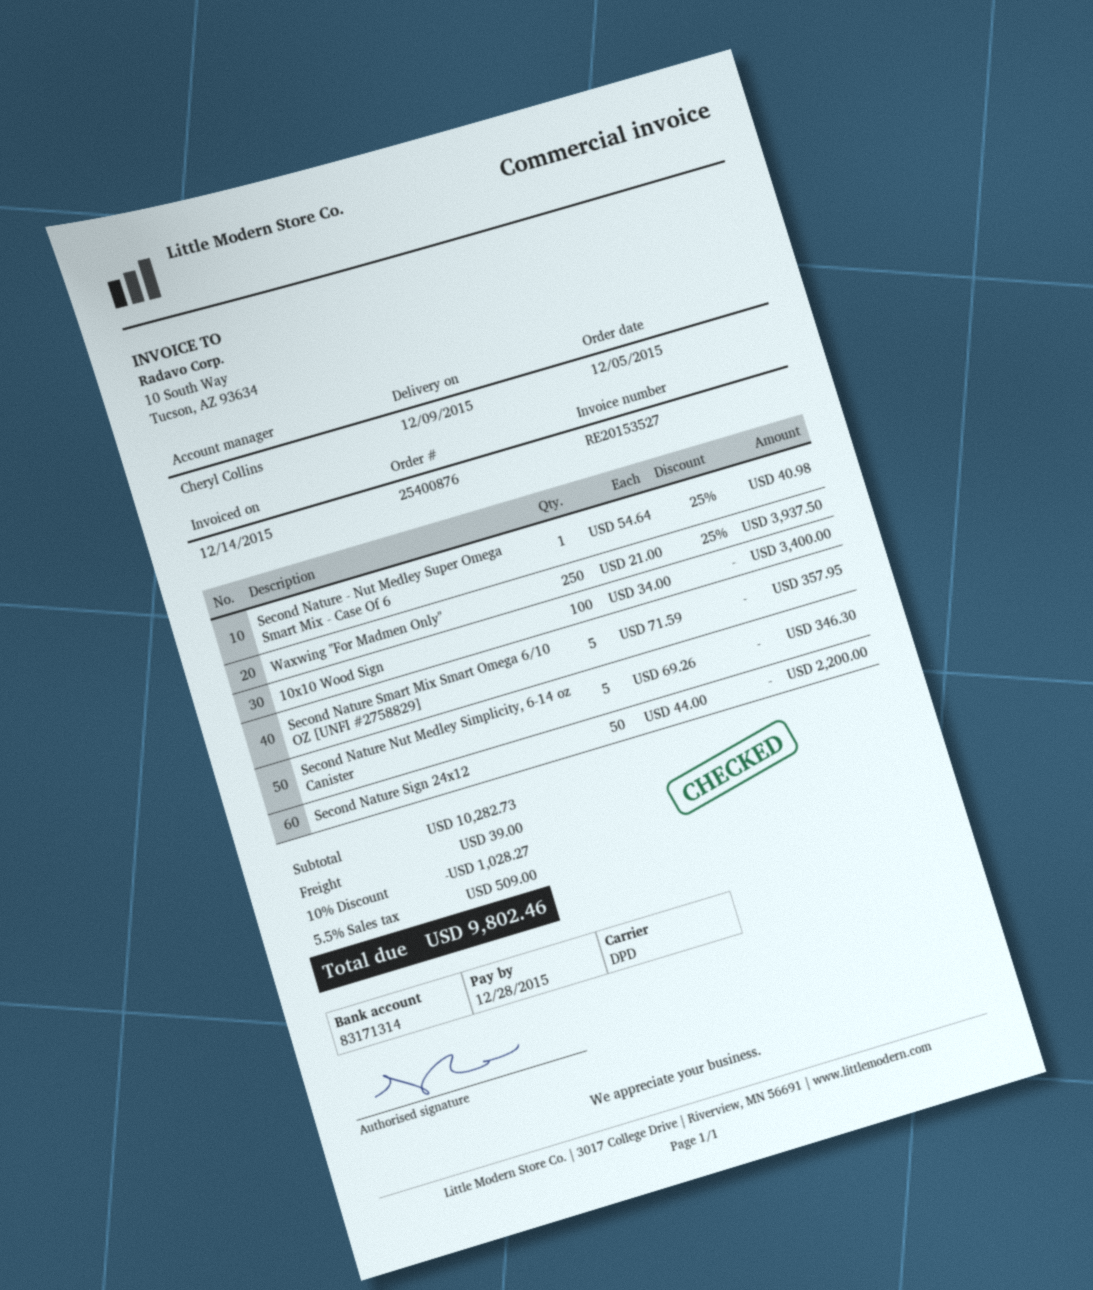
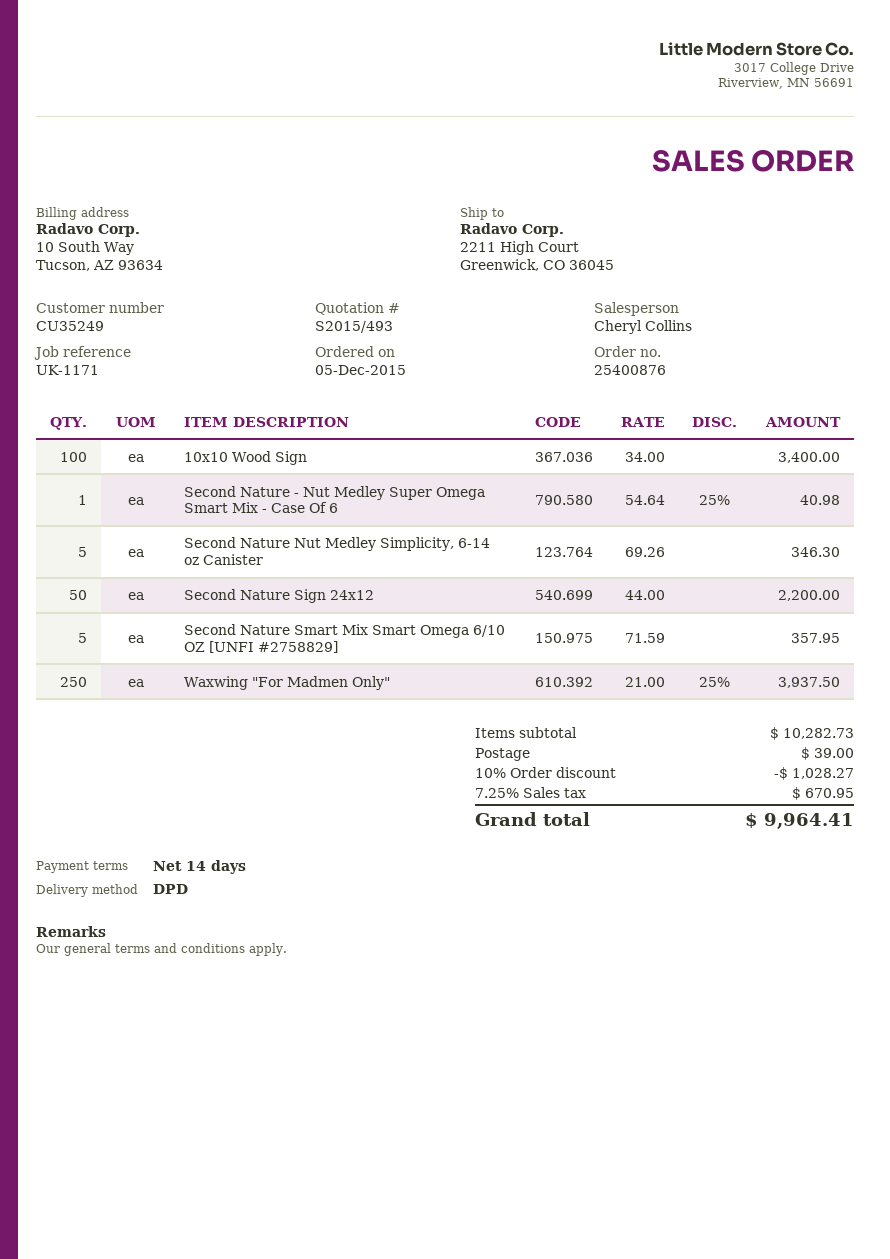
tax: 5.5% = 509.00 -> 7.25% = 670.95
total: 9802.46 -> 9964.41

